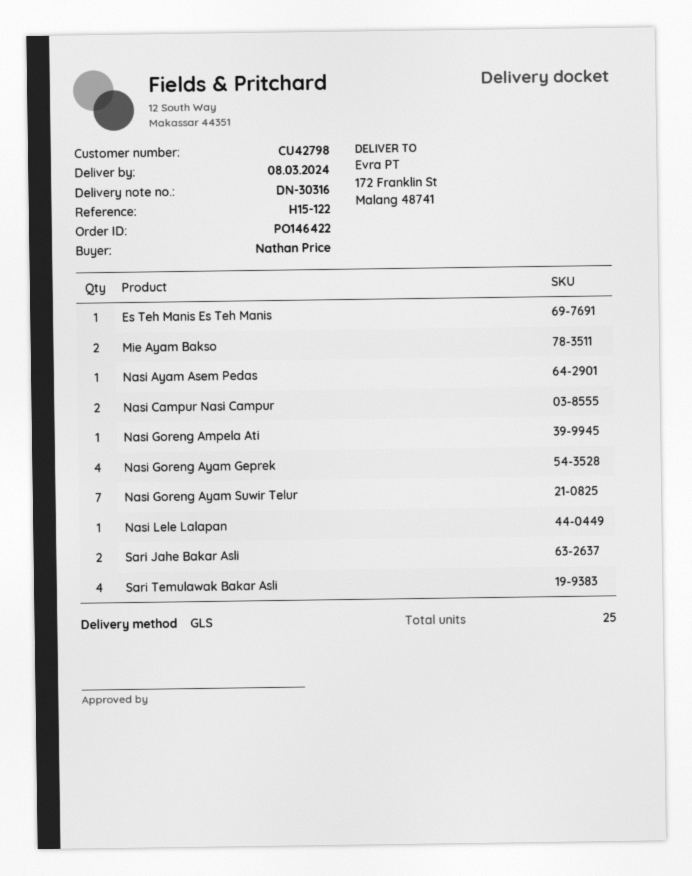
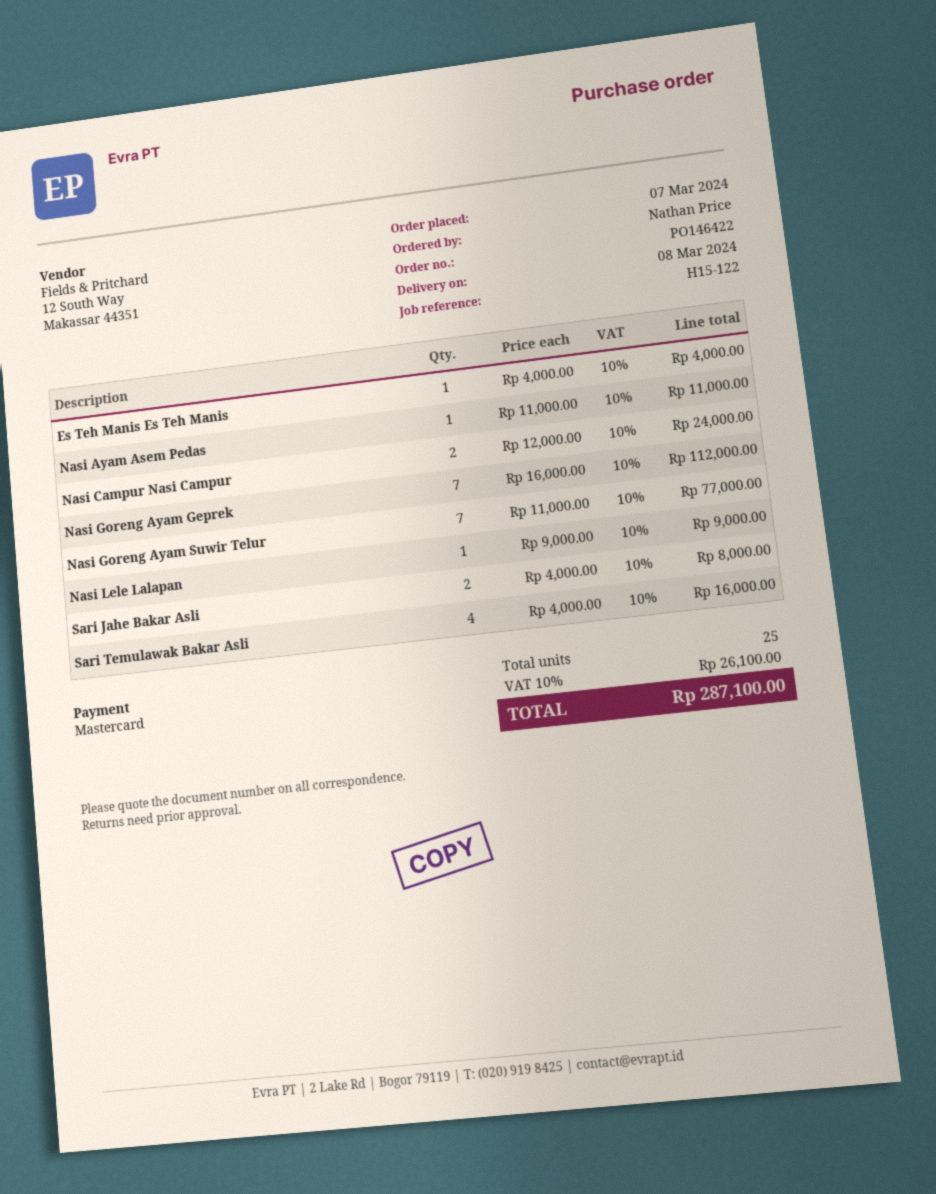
Mie Ayam Bakso: 2 -> none
Nasi Goreng Ampela Ati: 1 -> none
Nasi Goreng Ayam Geprek: 4 -> 7

